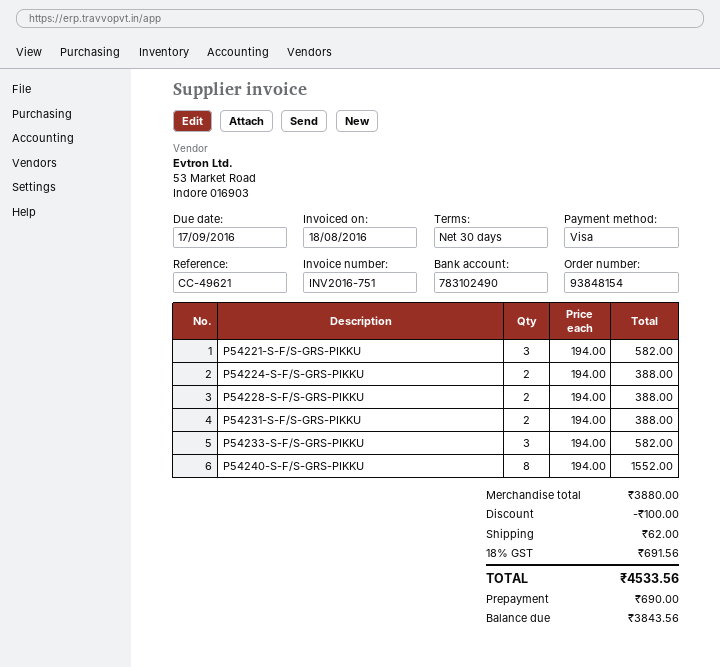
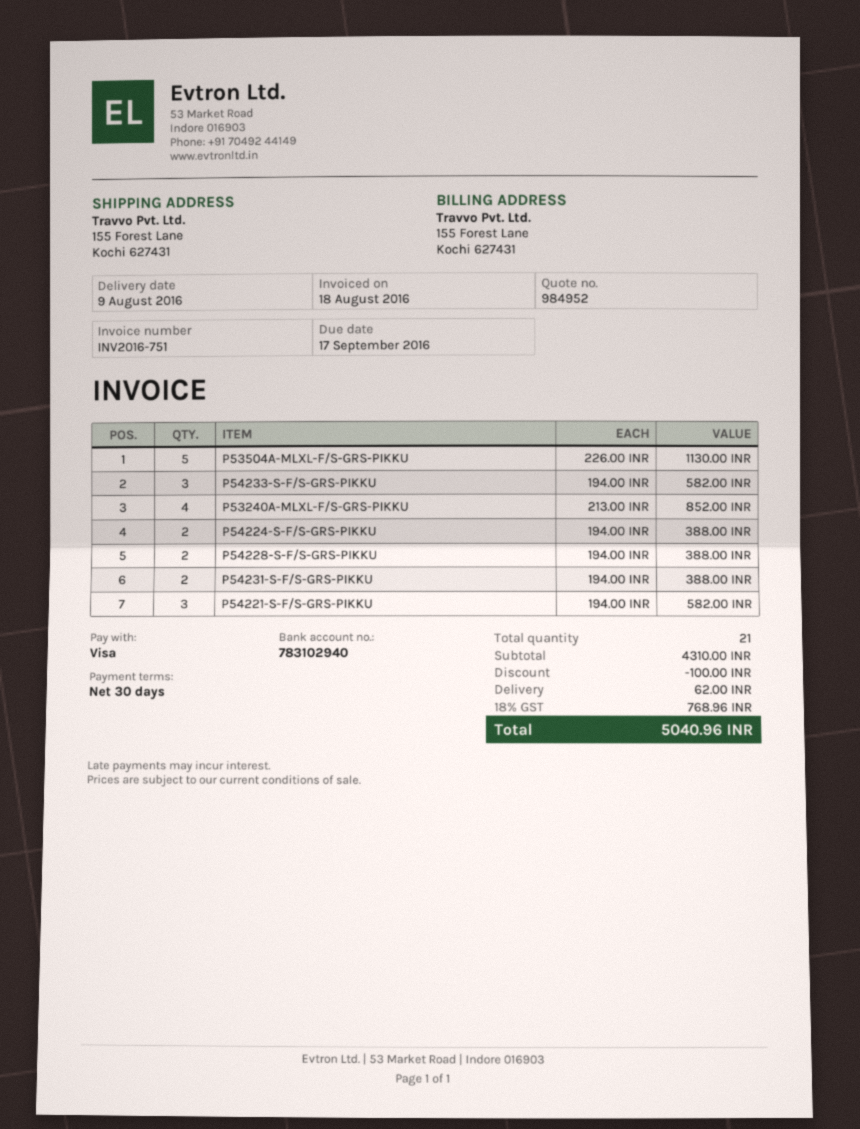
bank account: 783102490 -> 783102940
P54240-S-F/S-GRS-PIKKU: 8 x 194.00 = 1552.00 -> none
P53504A-MLXL-F/S-GRS-PIKKU: none -> 5 x 226.00 = 1130.00
P53240A-MLXL-F/S-GRS-PIKKU: none -> 4 x 213.00 = 852.00
subtotal: 3880.00 -> 4310.00
tax: 18% = 691.56 -> 18% = 768.96
total: 4533.56 -> 5040.96

